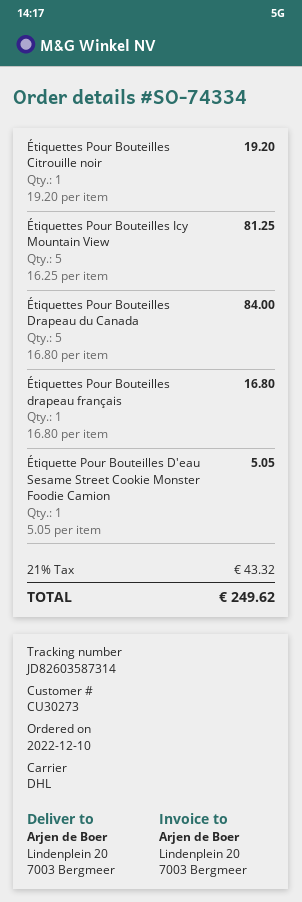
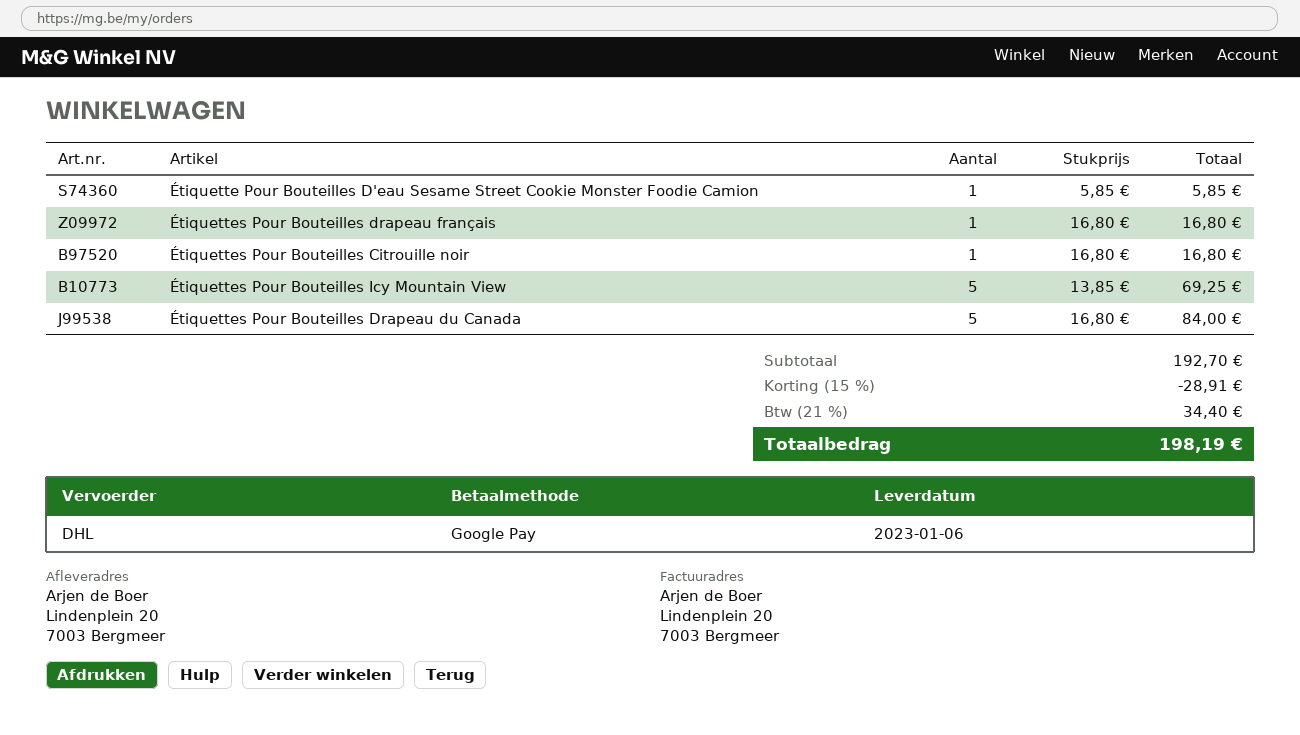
Étiquettes Pour Bouteilles Citrouille noir: 1 x 19.20 = 19.20 -> 1 x 16.80 = 16.80
Étiquettes Pour Bouteilles Icy Mountain View: 5 x 16.25 = 81.25 -> 5 x 13.85 = 69.25
Étiquette Pour Bouteilles D'eau Sesame Street Cookie Monster Foodie Camion: 1 x 5.05 = 5.05 -> 1 x 5.85 = 5.85
discount: none -> 15% = 28.91
tax: 21% = 43.32 -> 21% = 34.40
total: 249.62 -> 198.19

